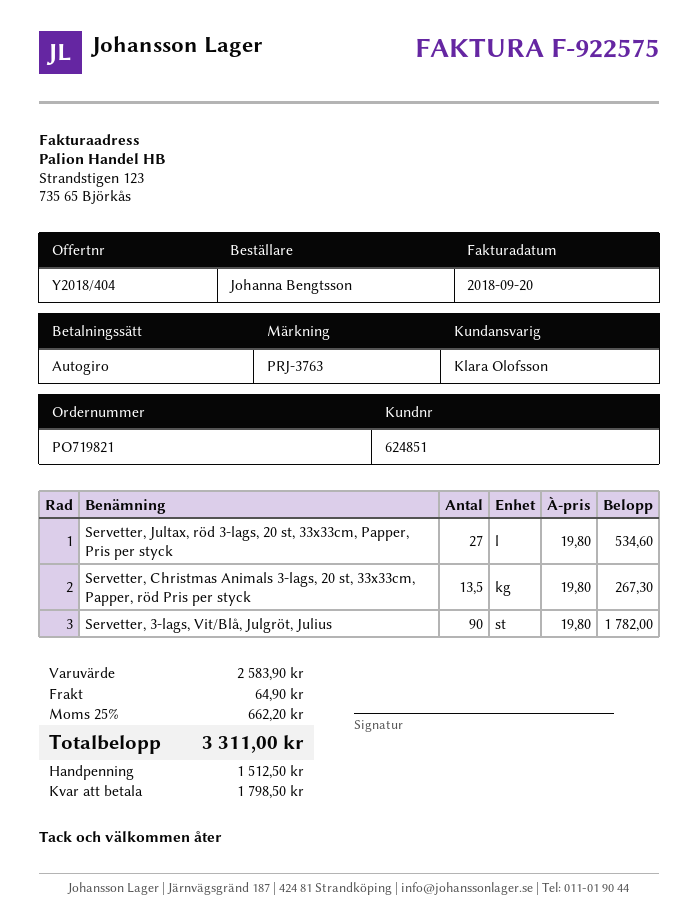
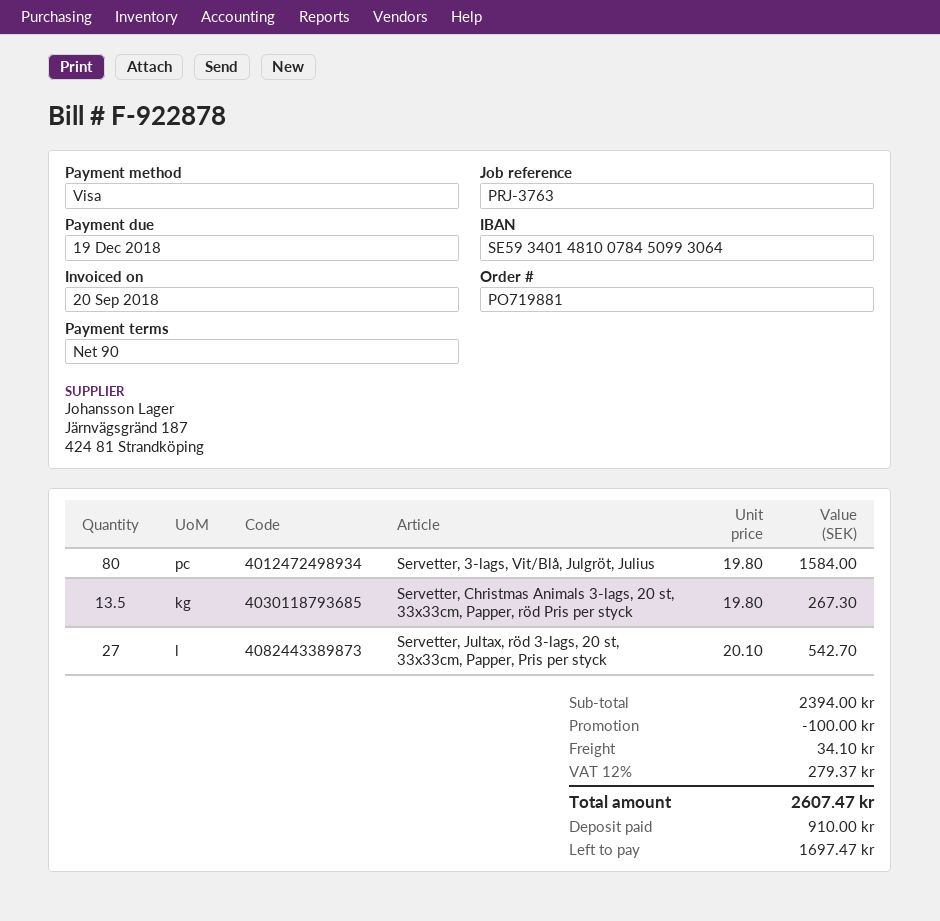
order number: PO719821 -> PO719881
invoice number: F-922575 -> F-922878
payment method: direct debit -> Visa
Servetter, Jultax, röd 3-lags, 20 st, 33x33cm, Papper, Pris per styck: 27 x 19.80 = 534.60 -> 27 x 20.10 = 542.70
Servetter, 3-lags, Vit/Blå, Julgröt, Julius: 90 x 19.80 = 1782.00 -> 80 x 19.80 = 1584.00
subtotal: 2583.90 -> 2394.00
discount: none -> 100.00
shipping: 64.90 -> 34.10
tax: 25% = 662.20 -> 12% = 279.37
total: 3311.00 -> 2607.47
deposit: 1512.50 -> 910.00
balance: 1798.50 -> 1697.47

